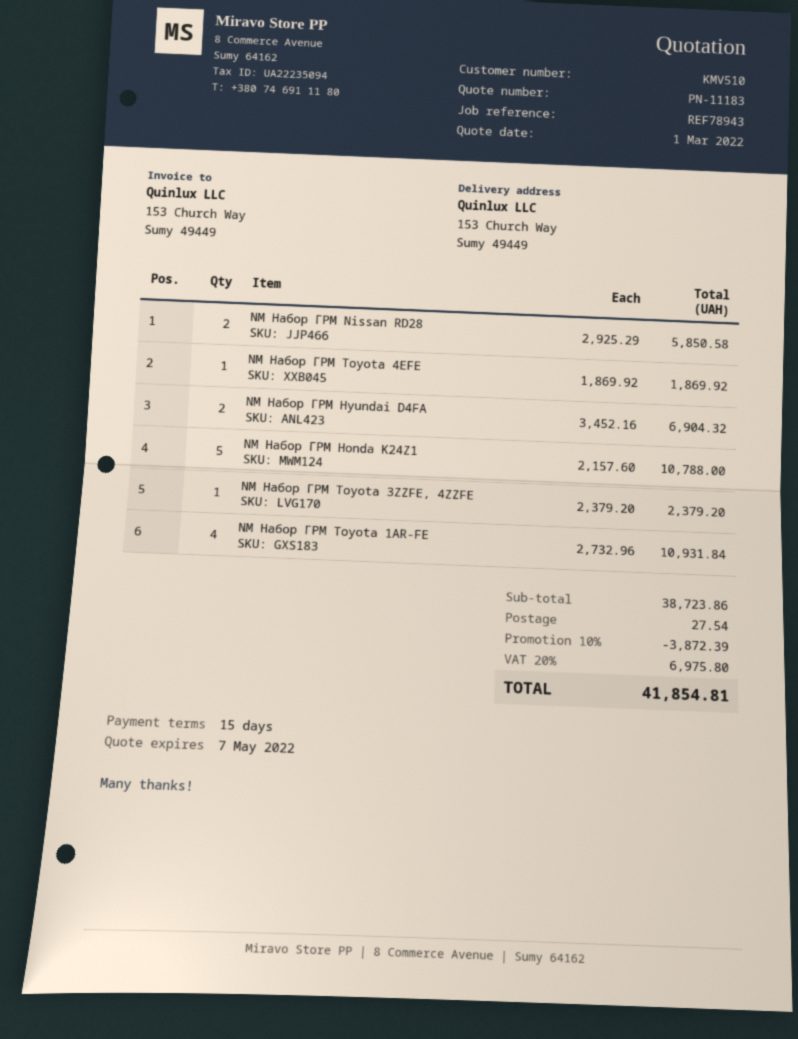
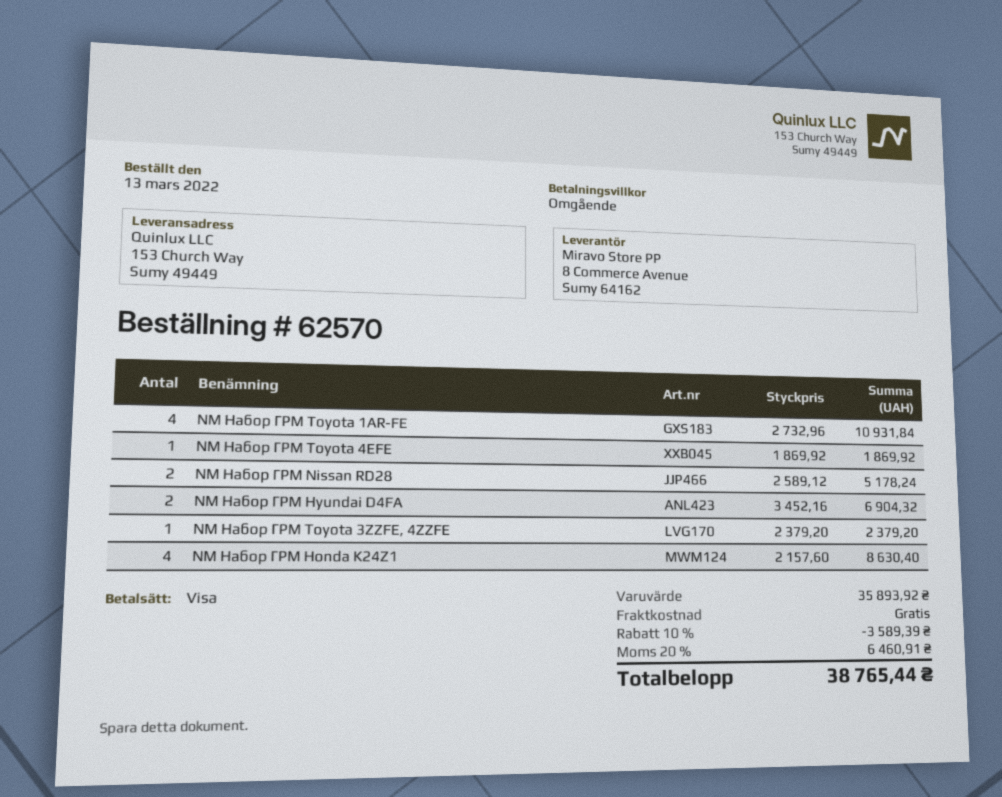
payment terms: 15 days -> on receipt
NM Набор ГРМ Nissan RD28: 2 x 2925.29 = 5850.58 -> 2 x 2589.12 = 5178.24
NM Набор ГРМ Honda K24Z1: 5 x 2157.60 = 10788.00 -> 4 x 2157.60 = 8630.40
subtotal: 38723.86 -> 35893.92
discount: 10% = 3872.39 -> 10% = 3589.39
shipping: 27.54 -> 0.00
tax: 20% = 6975.80 -> 20% = 6460.91
total: 41854.81 -> 38765.44

